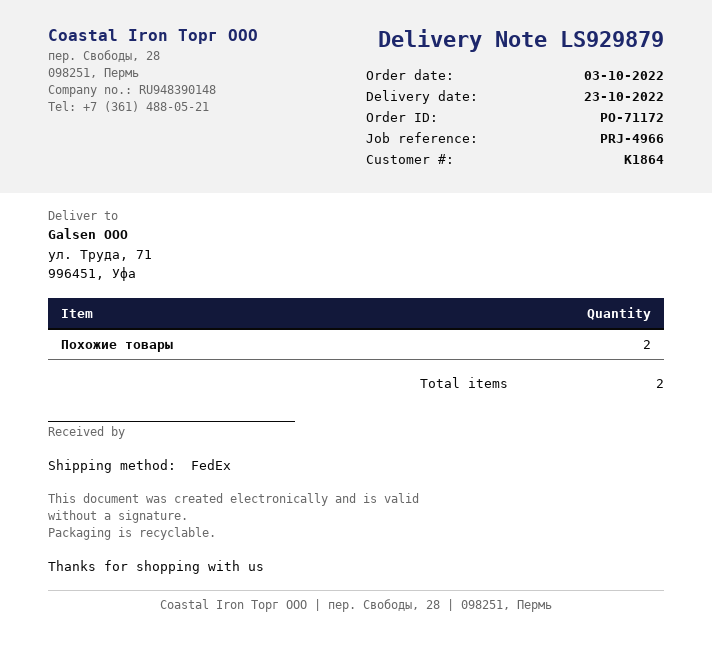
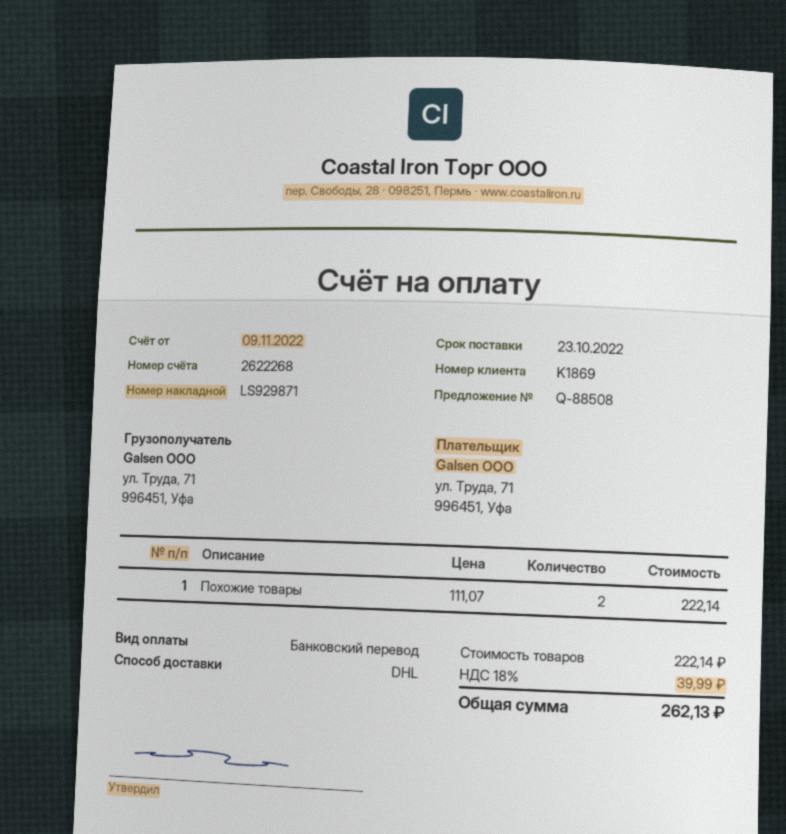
delivery note number: LS929879 -> LS929871
customer number: K1864 -> K1869
shipping method: FedEx -> DHL

